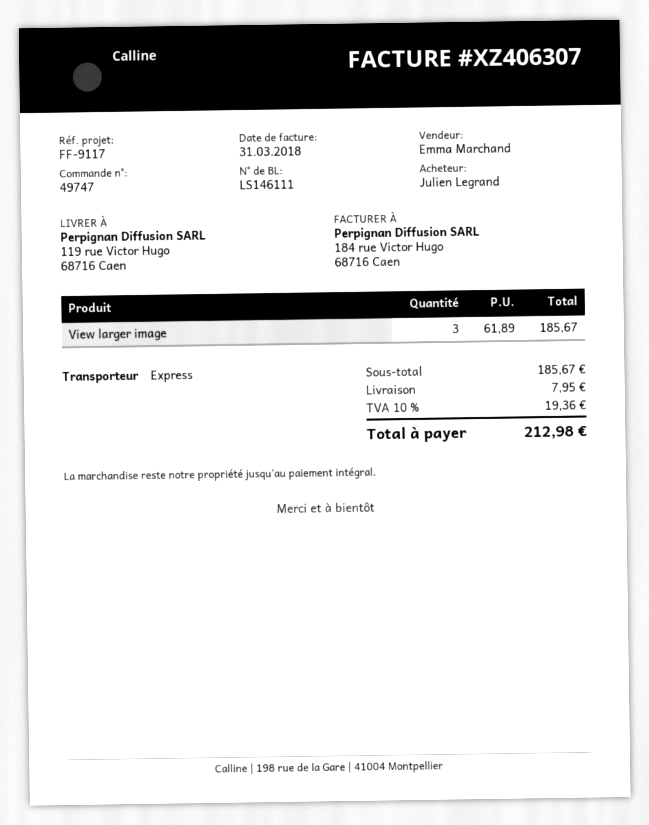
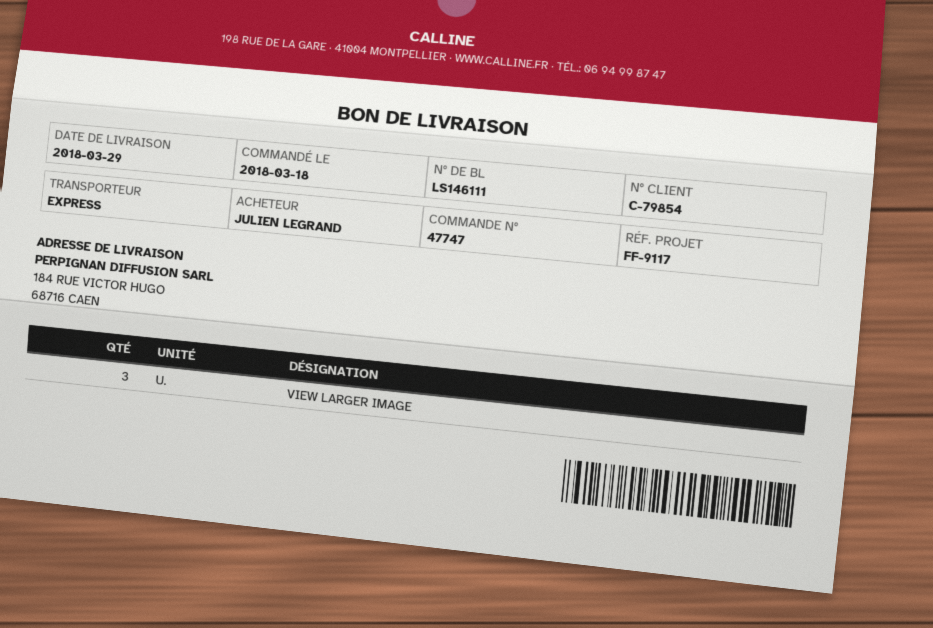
order number: 49747 -> 47747
ship to: 119 rue Victor Hugo, 68716 Caen -> 184 RUE VICTOR HUGO, 68716 CAEN

